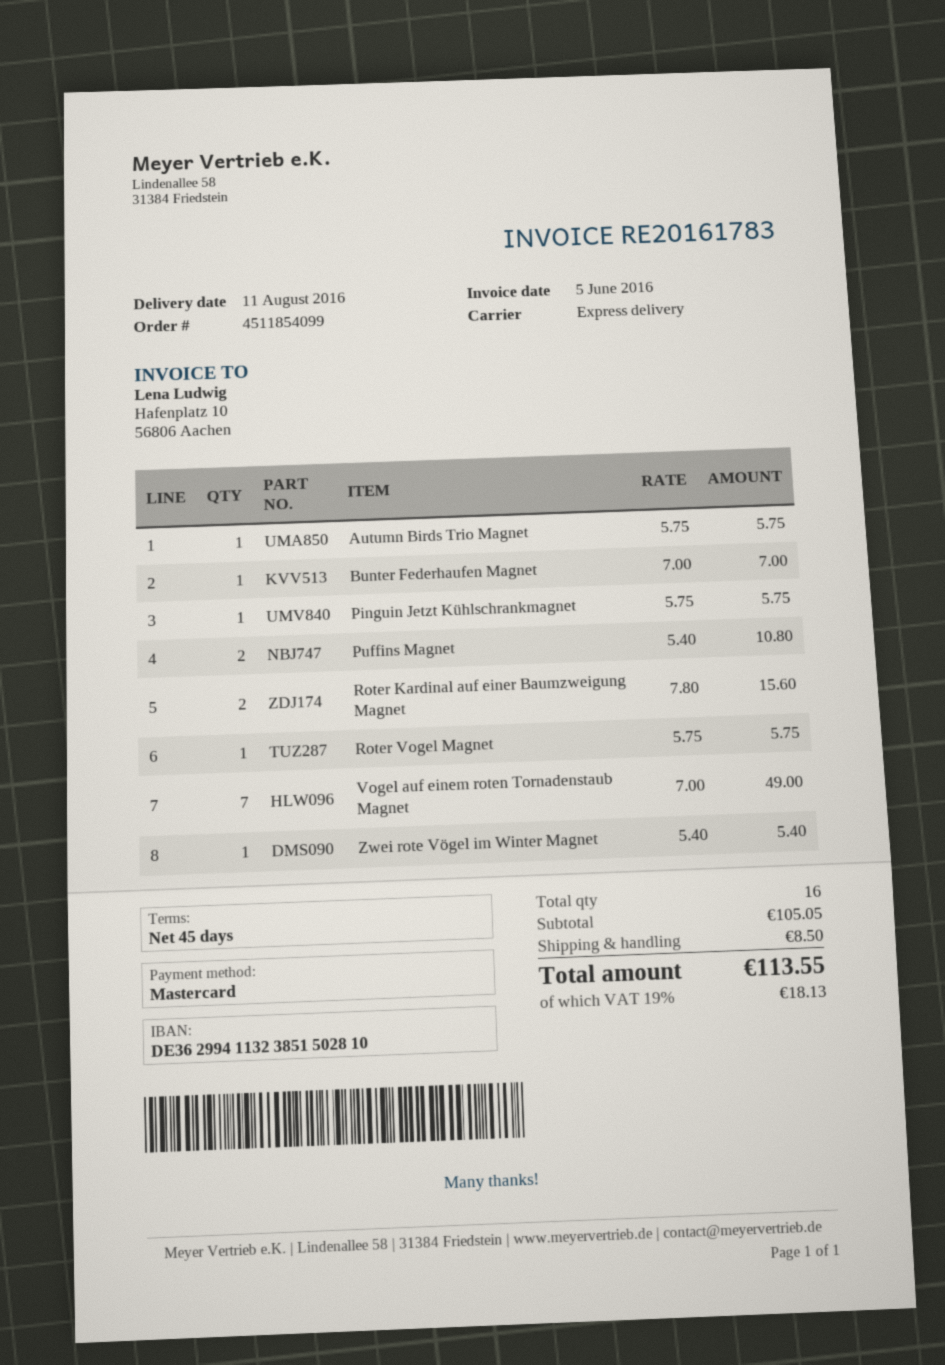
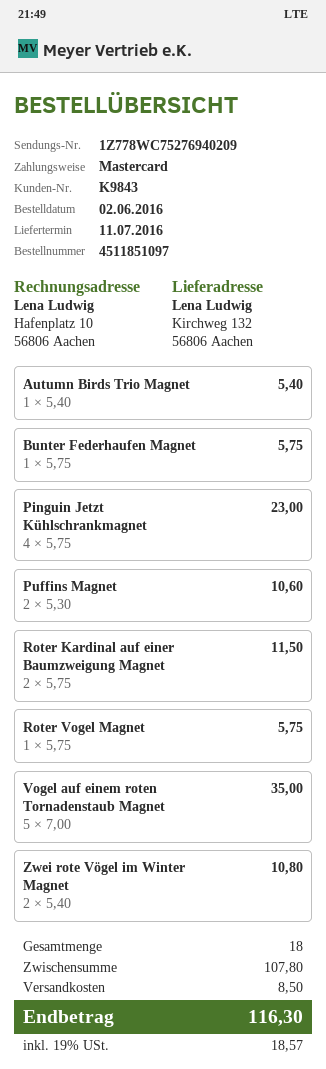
order number: 4511854099 -> 4511851097
delivery date: 2016-08-11 -> 2016-07-11
Autumn Birds Trio Magnet: 1 x 5.75 = 5.75 -> 1 x 5.40 = 5.40
Bunter Federhaufen Magnet: 1 x 7.00 = 7.00 -> 1 x 5.75 = 5.75
Pinguin Jetzt Kühlschrankmagnet: 1 x 5.75 = 5.75 -> 4 x 5.75 = 23.00
Puffins Magnet: 2 x 5.40 = 10.80 -> 2 x 5.30 = 10.60
Roter Kardinal auf einer Baumzweigung Magnet: 2 x 7.80 = 15.60 -> 2 x 5.75 = 11.50
Vogel auf einem roten Tornadenstaub Magnet: 7 x 7.00 = 49.00 -> 5 x 7.00 = 35.00
Zwei rote Vögel im Winter Magnet: 1 x 5.40 = 5.40 -> 2 x 5.40 = 10.80
total quantity: 16 -> 18
subtotal: 105.05 -> 107.80
tax: 19% = 18.13 -> 19% = 18.57
total: 113.55 -> 116.30

